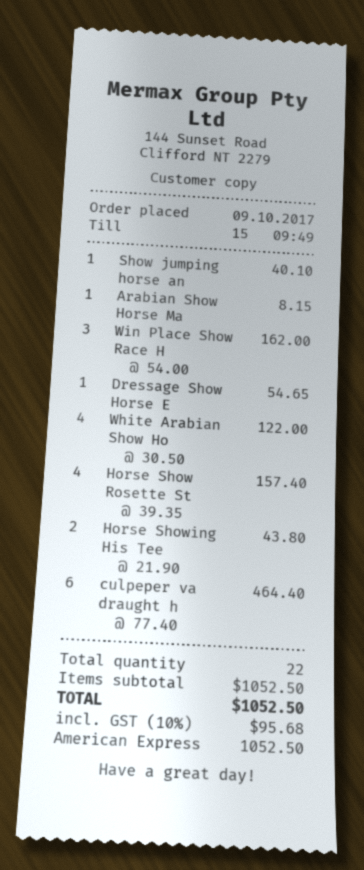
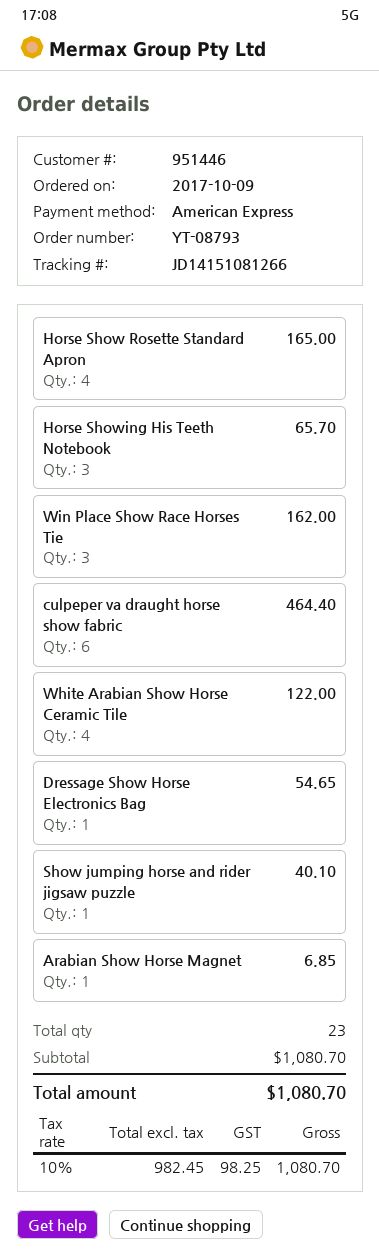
Arabian Show Horse Ma: 1 for 8.15 -> 1 for 6.85
Horse Show Rosette St: 4 for 157.40 -> 4 for 165.00
Horse Showing His Tee: 2 for 43.80 -> 3 for 65.70
total quantity: 22 -> 23
subtotal: 1052.50 -> 1080.70
tax: 10% = 95.68 -> 10% = 98.25
total: 1052.50 -> 1080.70

